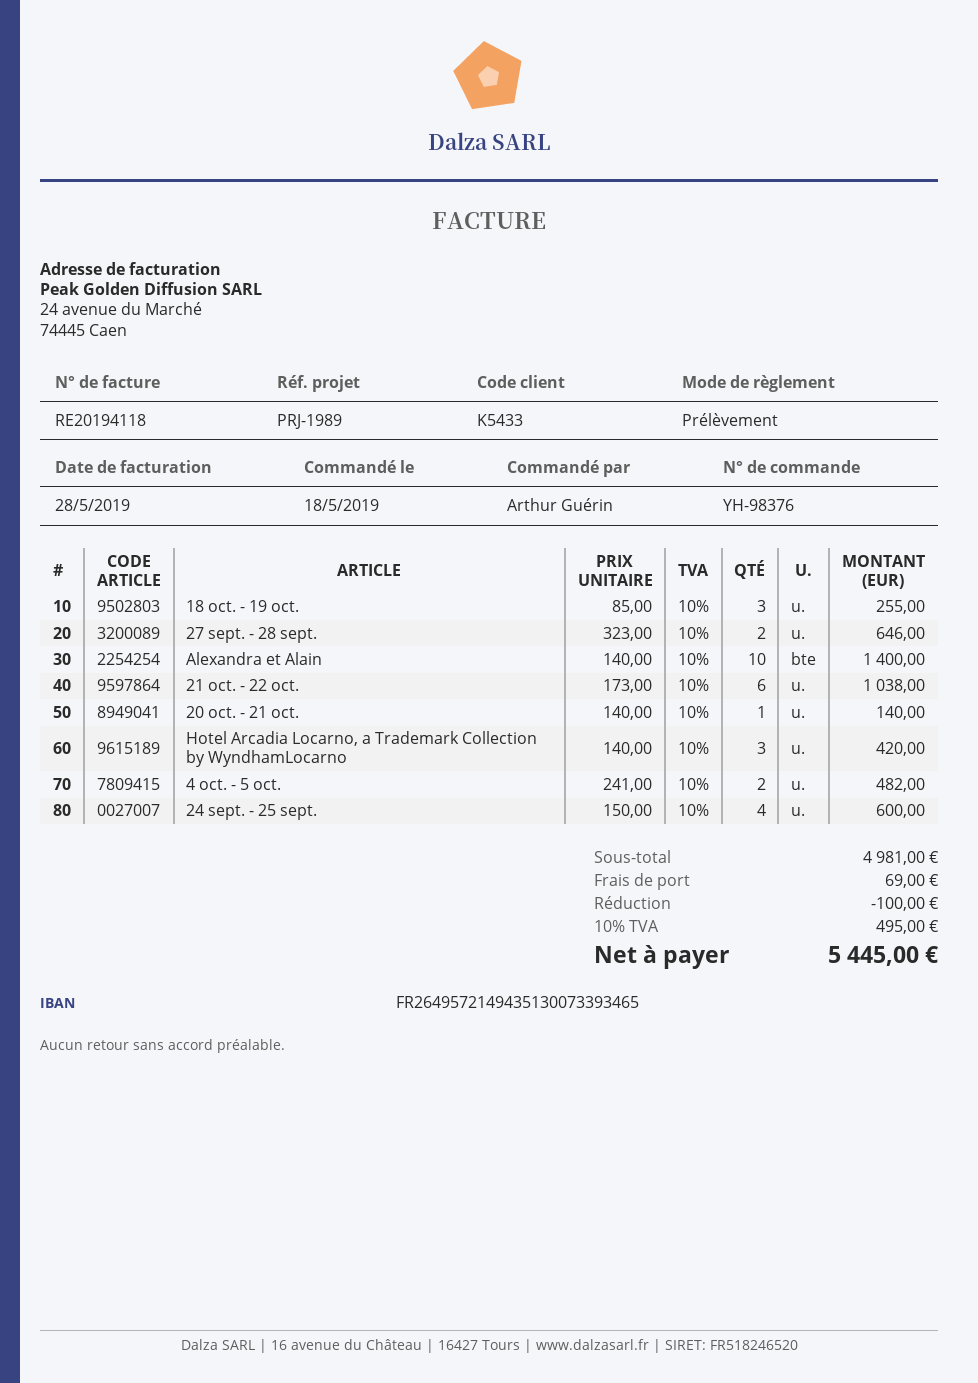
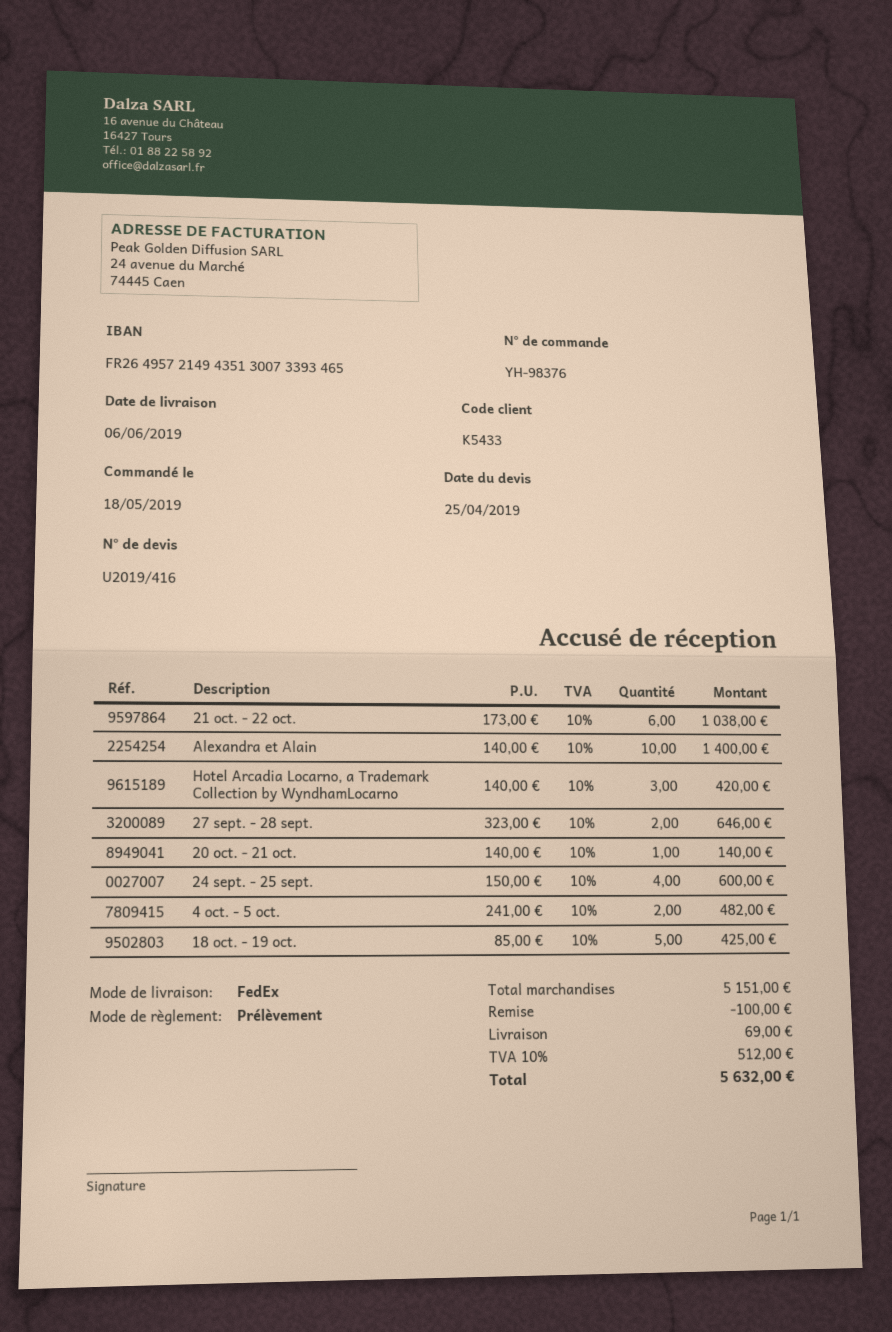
18 oct. - 19 oct.: 3 x 85.00 = 255.00 -> 5 x 85.00 = 425.00
subtotal: 4981.00 -> 5151.00
tax: 10% = 495.00 -> 10% = 512.00
total: 5445.00 -> 5632.00

